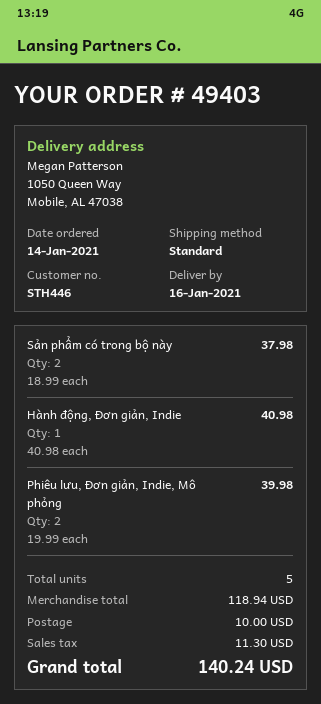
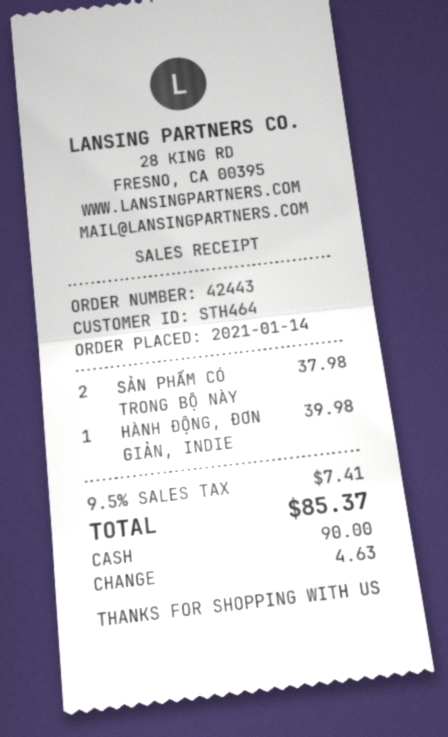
order number: 49403 -> 42443
customer number: STH446 -> STH464
Hành động, Đơn giản, Indie: 1 for 40.98 -> 1 for 39.98
Phiêu lưu, Đơn giản, Indie, Mô phỏng: 2 for 39.98 -> none
shipping: 10.00 -> none
tax: 11.30 -> 7.41
total: 140.24 -> 85.37

